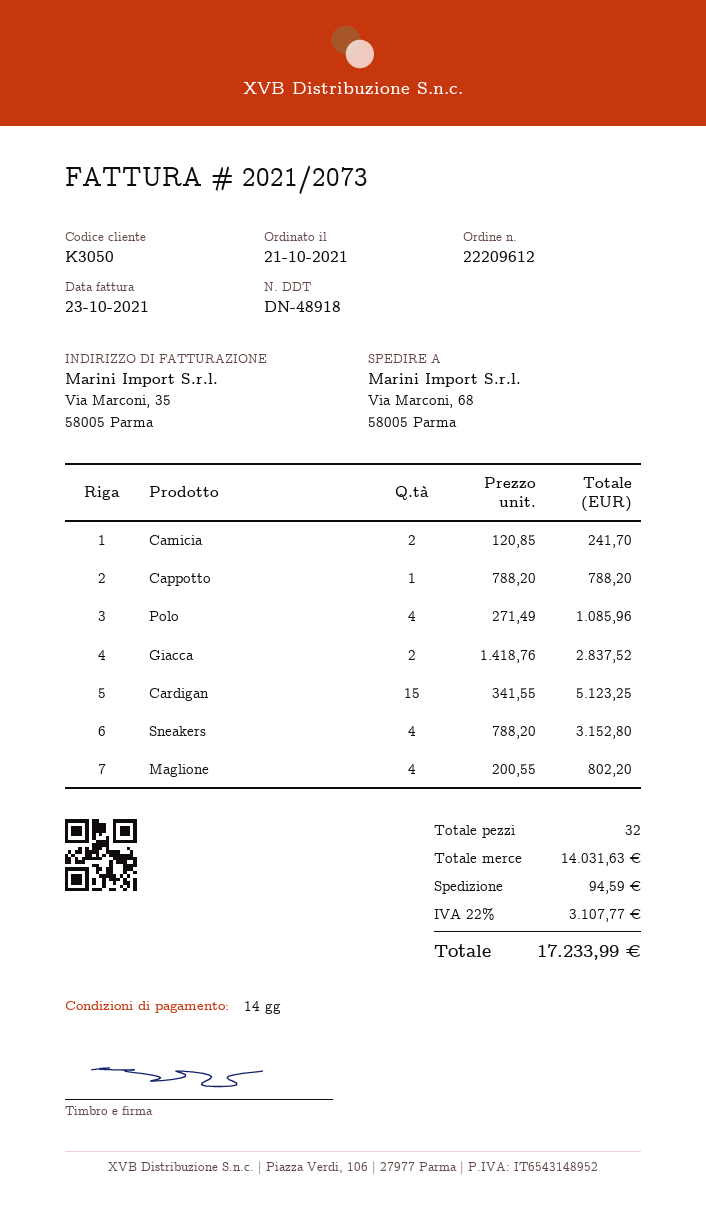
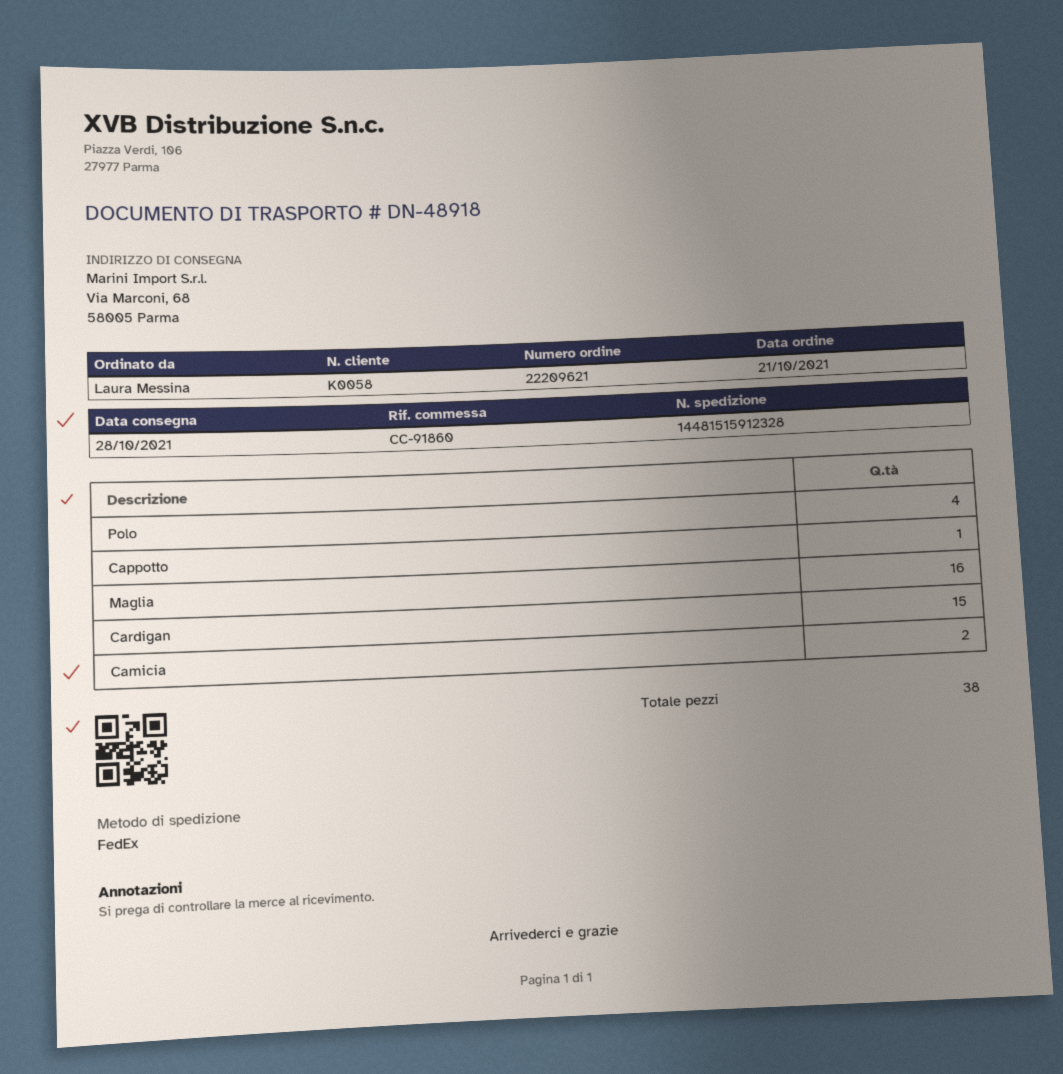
order number: 22209612 -> 22209621
customer number: K3050 -> K0058
Giacca: 2 -> none
Sneakers: 4 -> none
Maglione: 4 -> none
Maglia: none -> 16
total quantity: 32 -> 38

